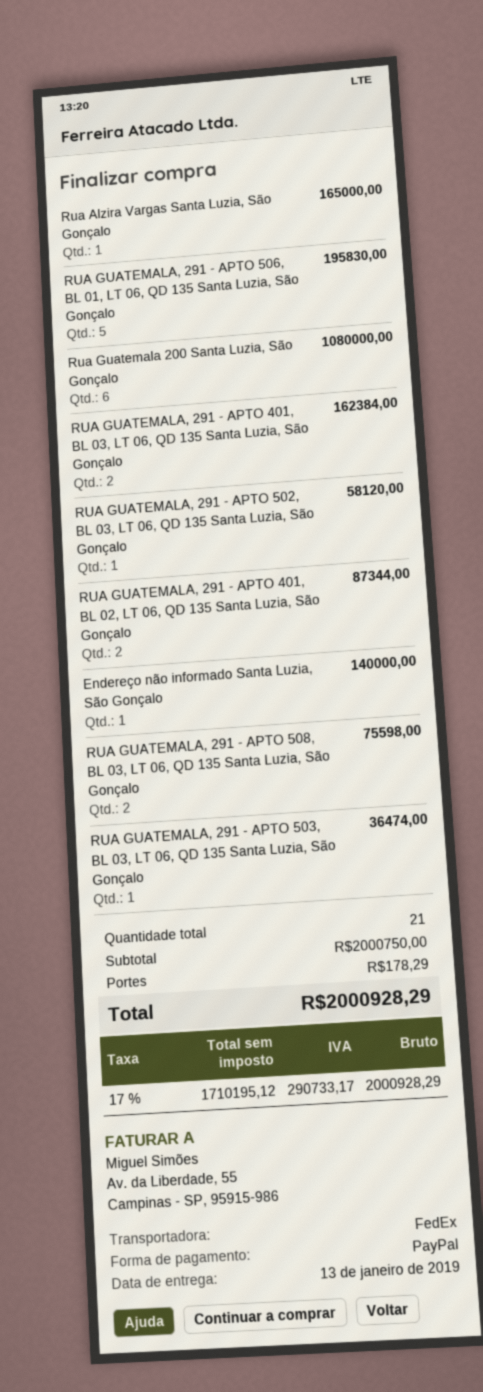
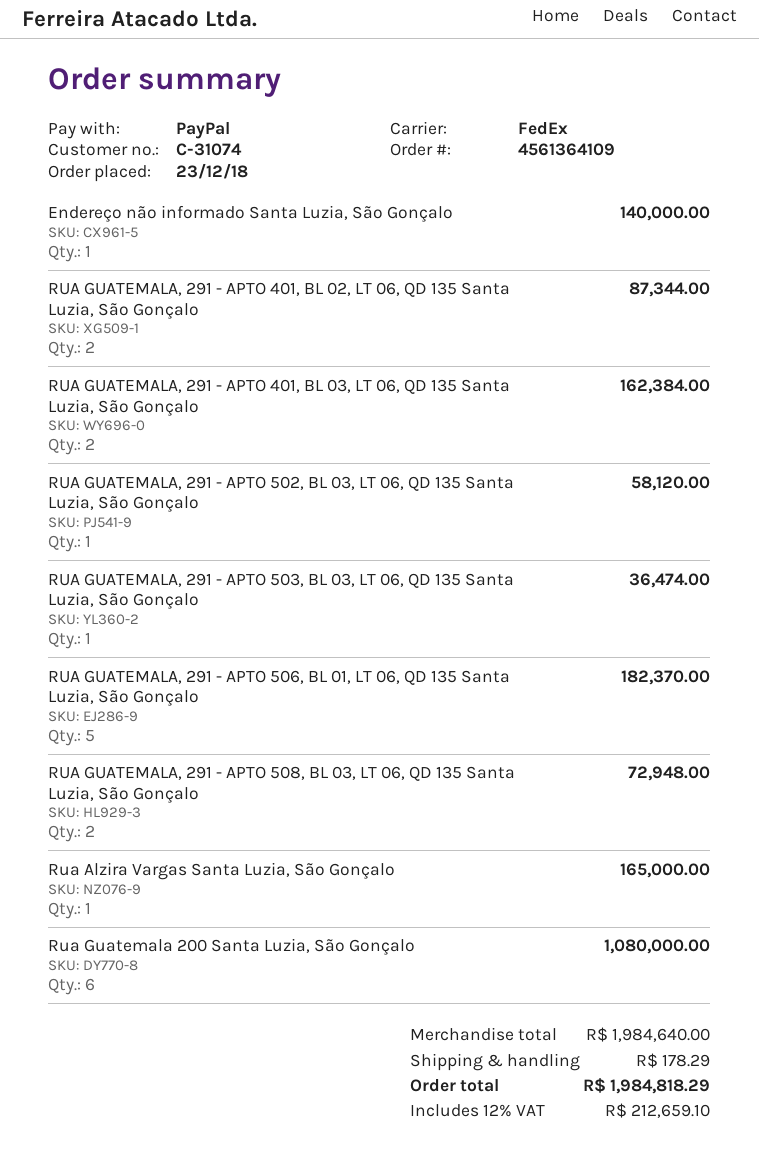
RUA GUATEMALA, 291 - APTO 506, BL 01, LT 06, QD 135 Santa Luzia, São Gonçalo: 5 for 195830.00 -> 5 for 182370.00
RUA GUATEMALA, 291 - APTO 508, BL 03, LT 06, QD 135 Santa Luzia, São Gonçalo: 2 for 75598.00 -> 2 for 72948.00
subtotal: 2000750.00 -> 1984640.00
tax: 17% = 290733.17 -> 12% = 212659.10
total: 2000928.29 -> 1984818.29

